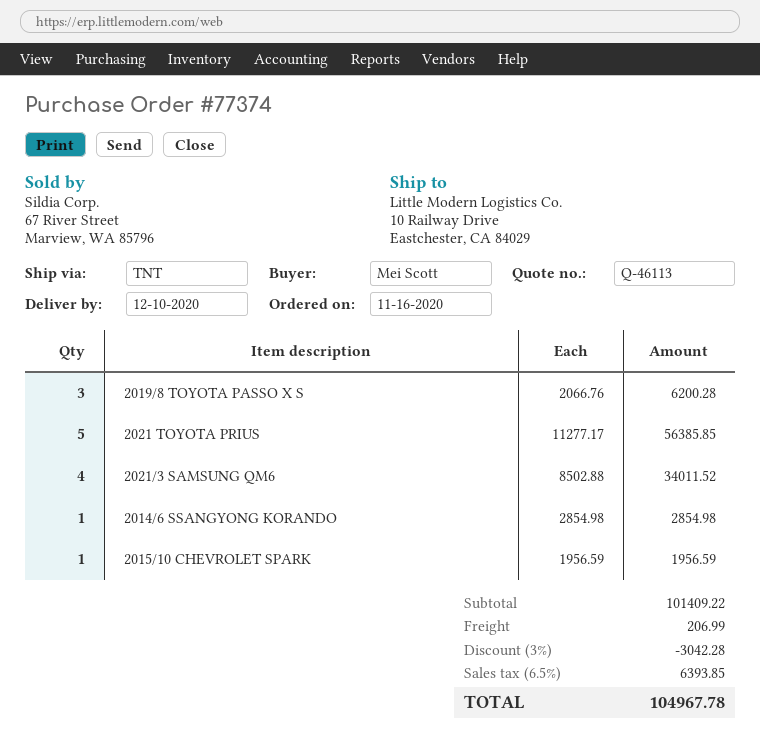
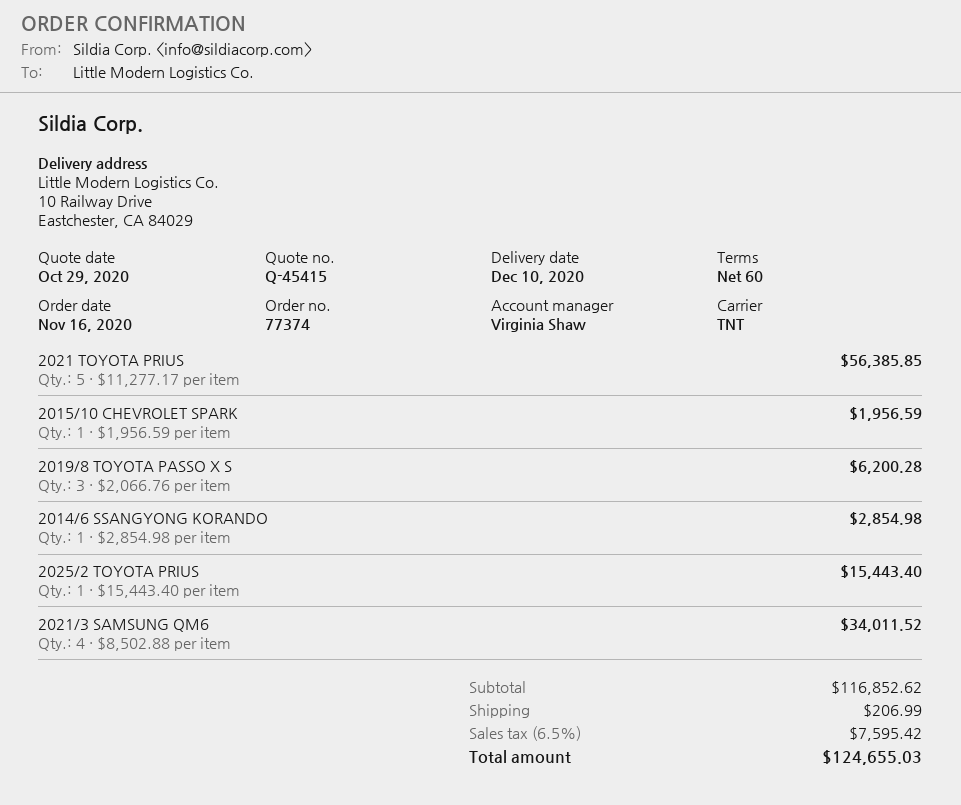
quote number: Q-46113 -> Q-45415
2025/2 TOYOTA PRIUS: none -> 1 x 15443.40 = 15443.40
subtotal: 101409.22 -> 116852.62
discount: 3% = 3042.28 -> none
tax: 6.5% = 6393.85 -> 6.5% = 7595.42
total: 104967.78 -> 124655.03

